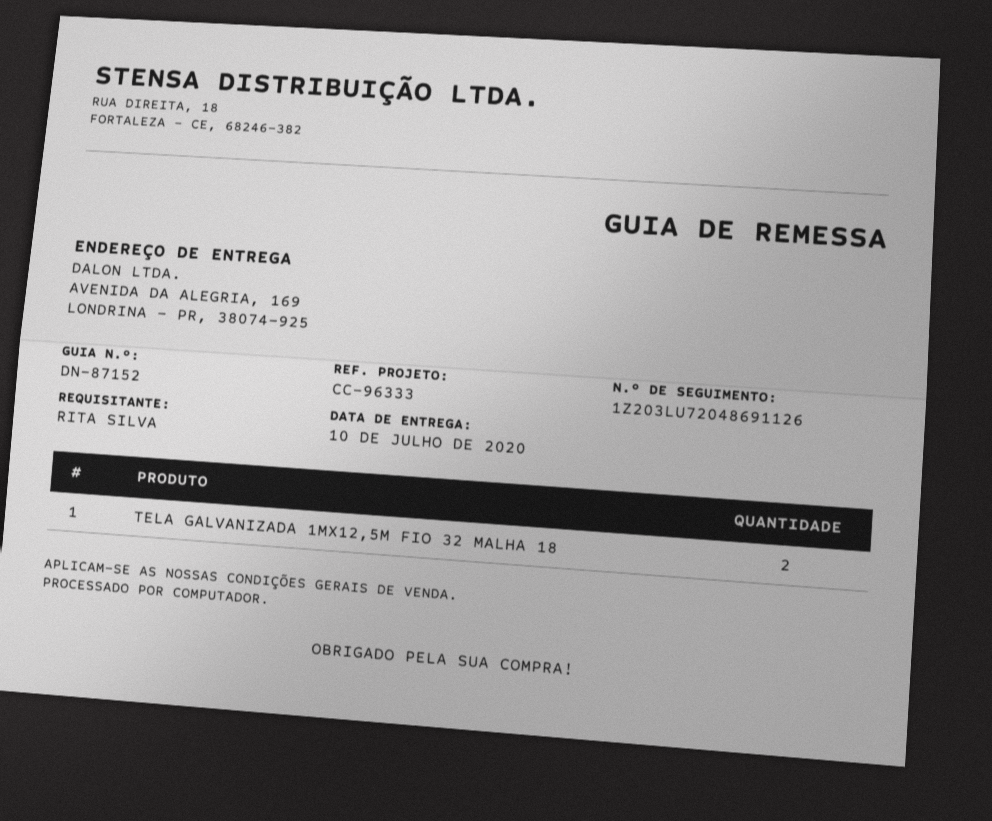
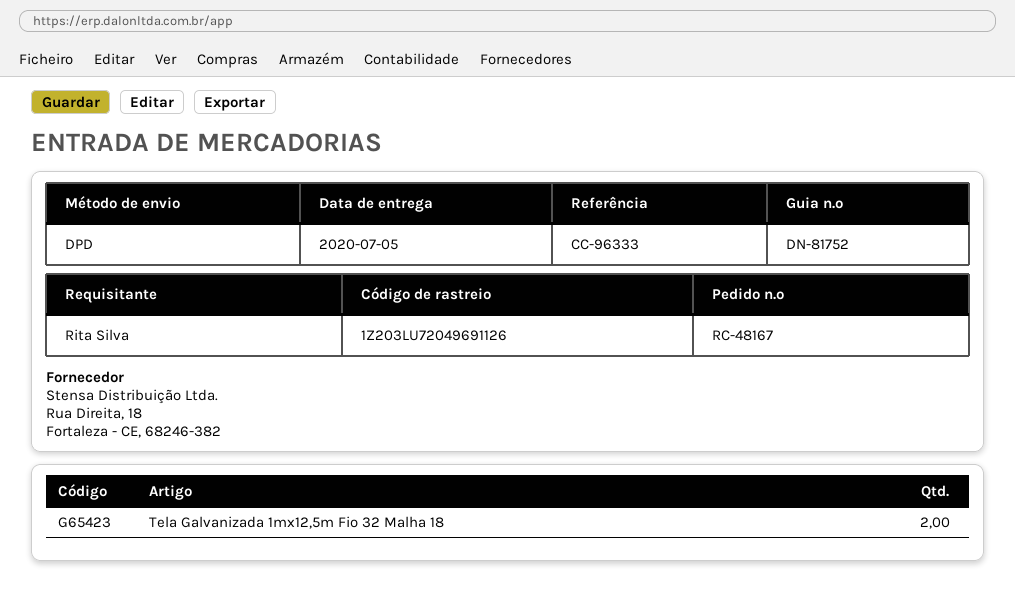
delivery note number: DN-87152 -> DN-81752
delivery date: 2020-07-10 -> 2020-07-05
tracking number: 1Z203LU72048691126 -> 1Z203LU72049691126

